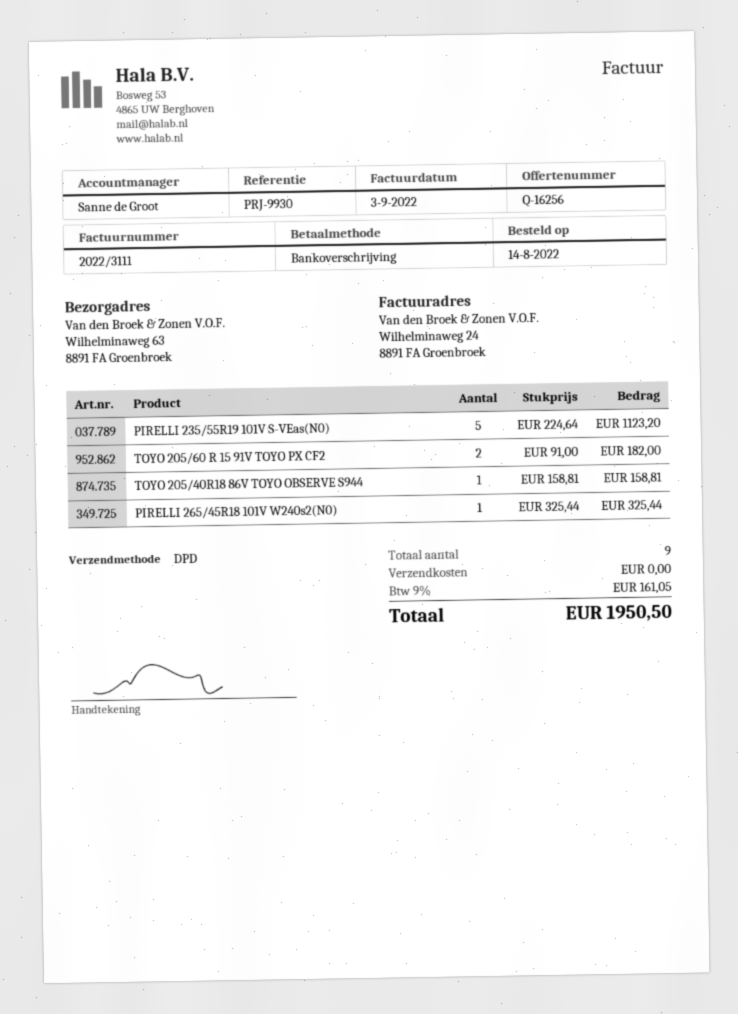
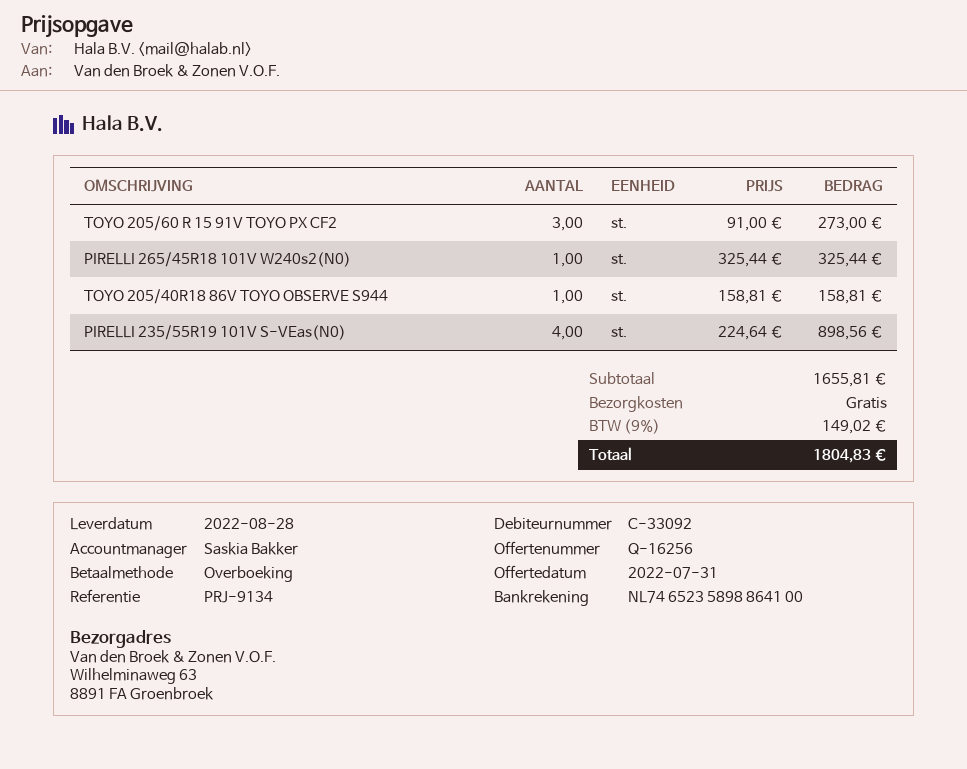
reference: PRJ-9930 -> PRJ-9134
sales rep: Sanne de Groot -> Saskia Bakker
PIRELLI 235/55R19 101V S-VEas(N0): 5 x 224.64 = 1123.20 -> 4 x 224.64 = 898.56
TOYO 205/60 R 15 91V TOYO PX CF2: 2 x 91.00 = 182.00 -> 3 x 91.00 = 273.00
tax: 9% = 161.05 -> 9% = 149.02
total: 1950.50 -> 1804.83

